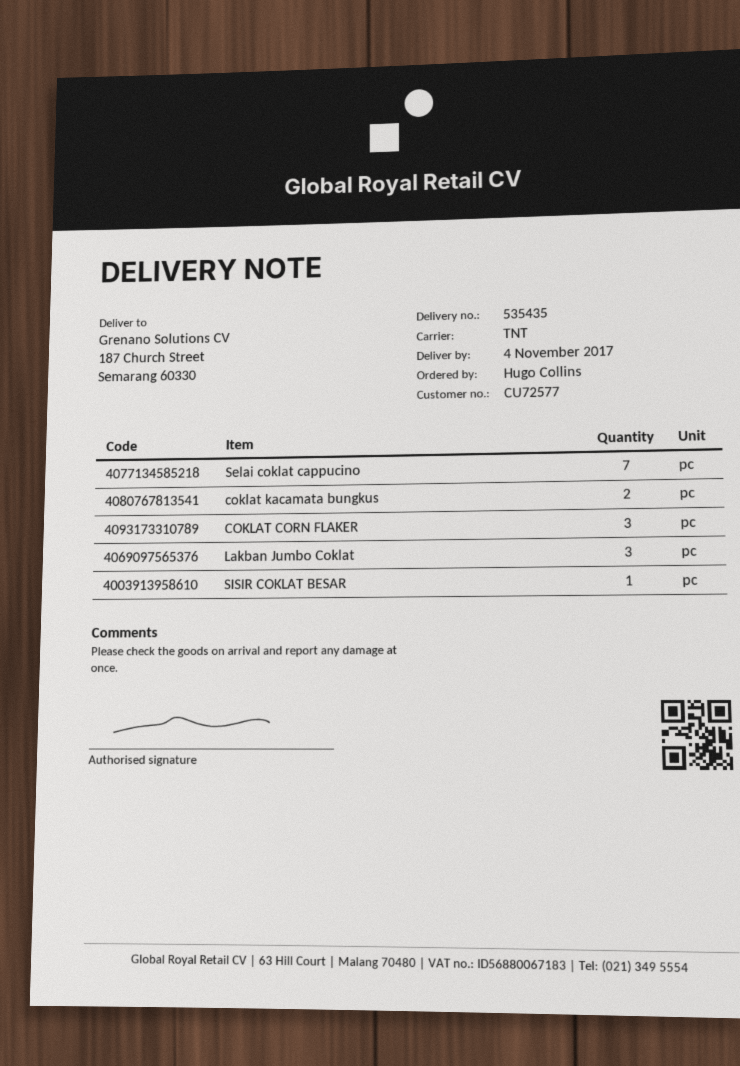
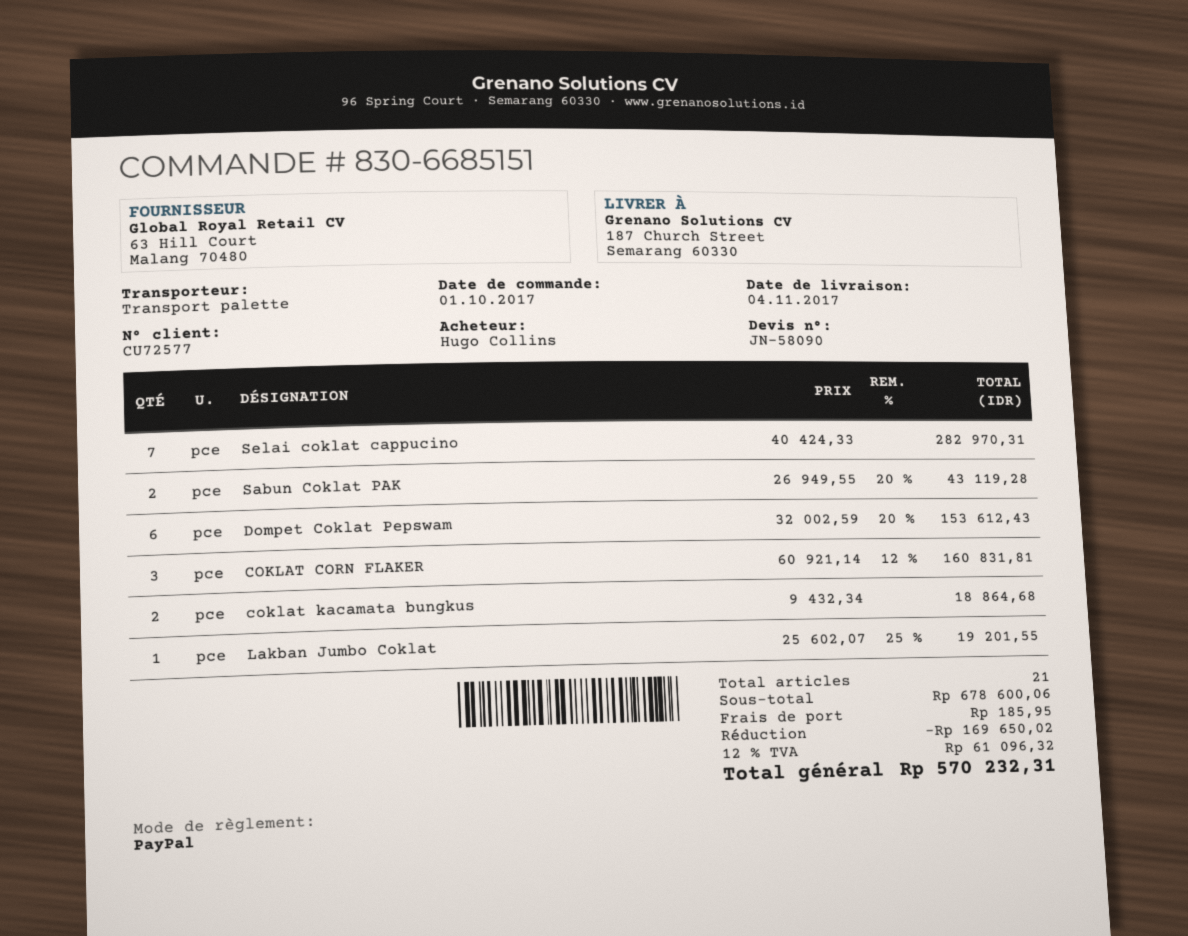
shipping method: TNT -> pallet freight
Lakban Jumbo Coklat: 3 -> 1
SISIR COKLAT BESAR: 1 -> none
Sabun Coklat PAK: none -> 2
Dompet Coklat Pepswam: none -> 6

